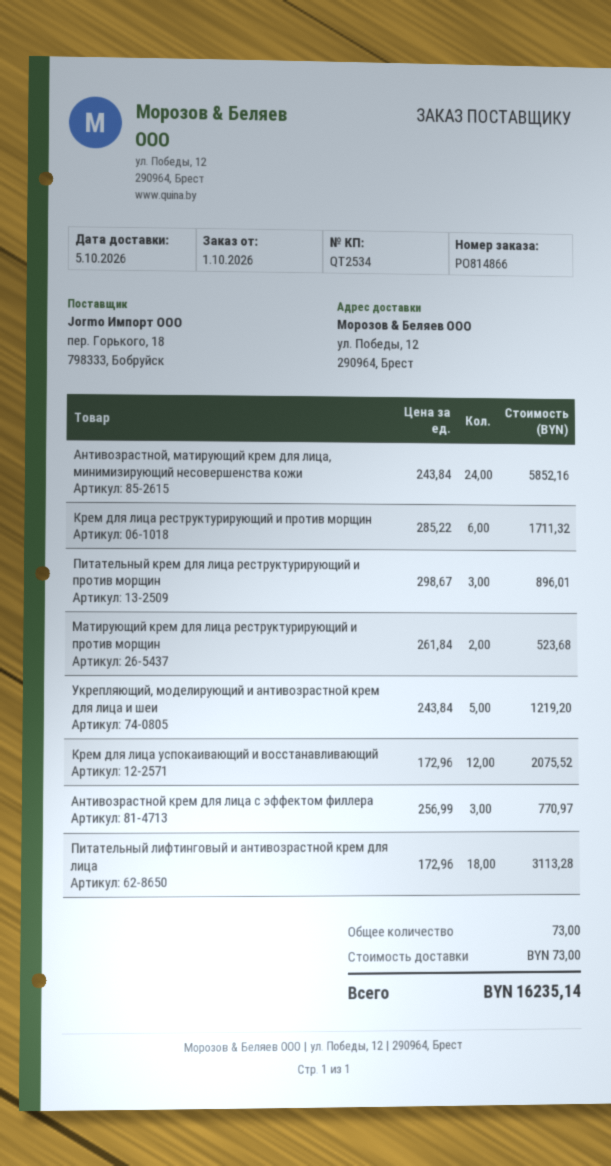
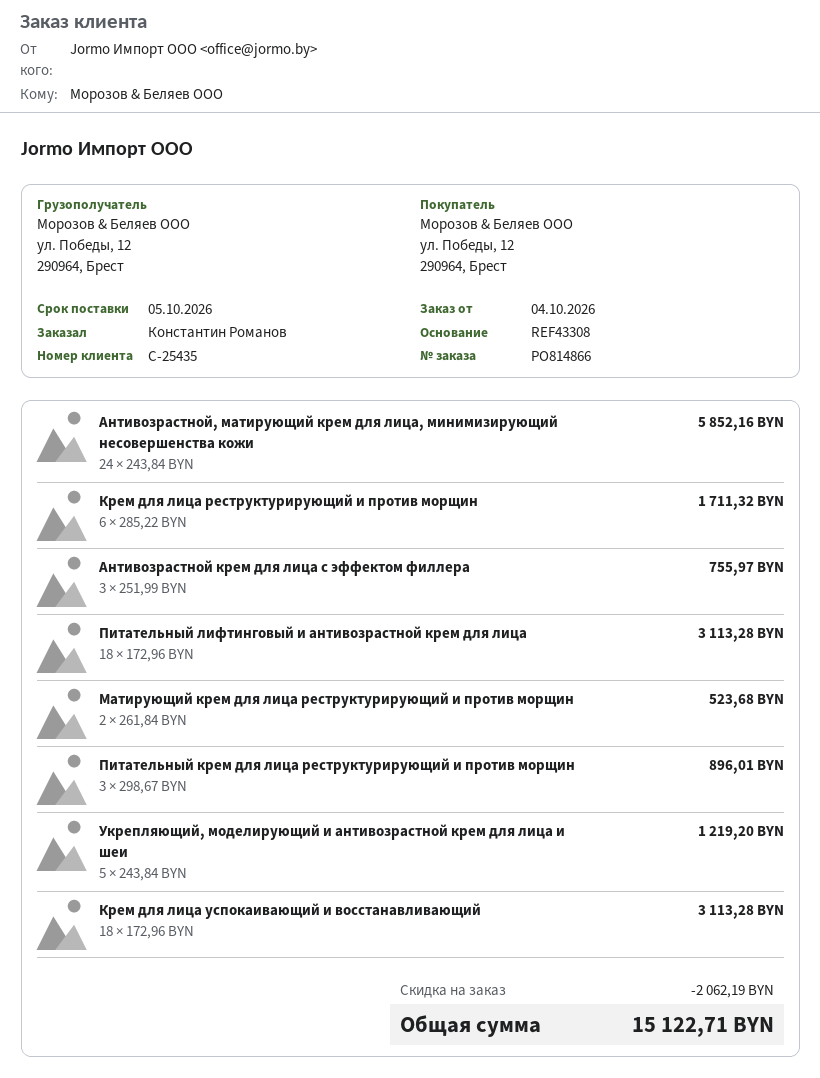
order date: 2026-10-01 -> 2026-10-04
Крем для лица успокаивающий и восстанавливающий: 12 x 172.96 = 2075.52 -> 18 x 172.96 = 3113.28
Антивозрастной крем для лица с эффектом филлера: 3 x 256.99 = 770.97 -> 3 x 251.99 = 755.97
discount: none -> 2062.19
shipping: 73.00 -> none
total: 16235.14 -> 15122.71

